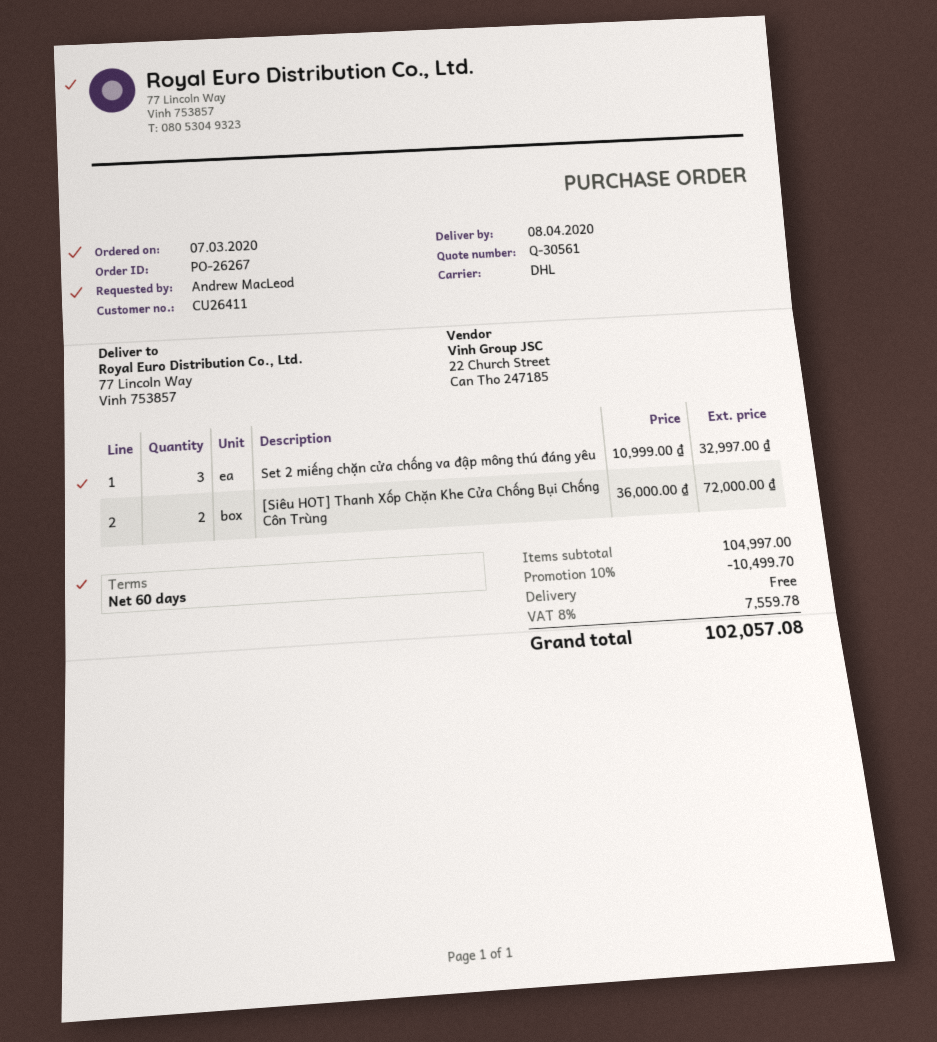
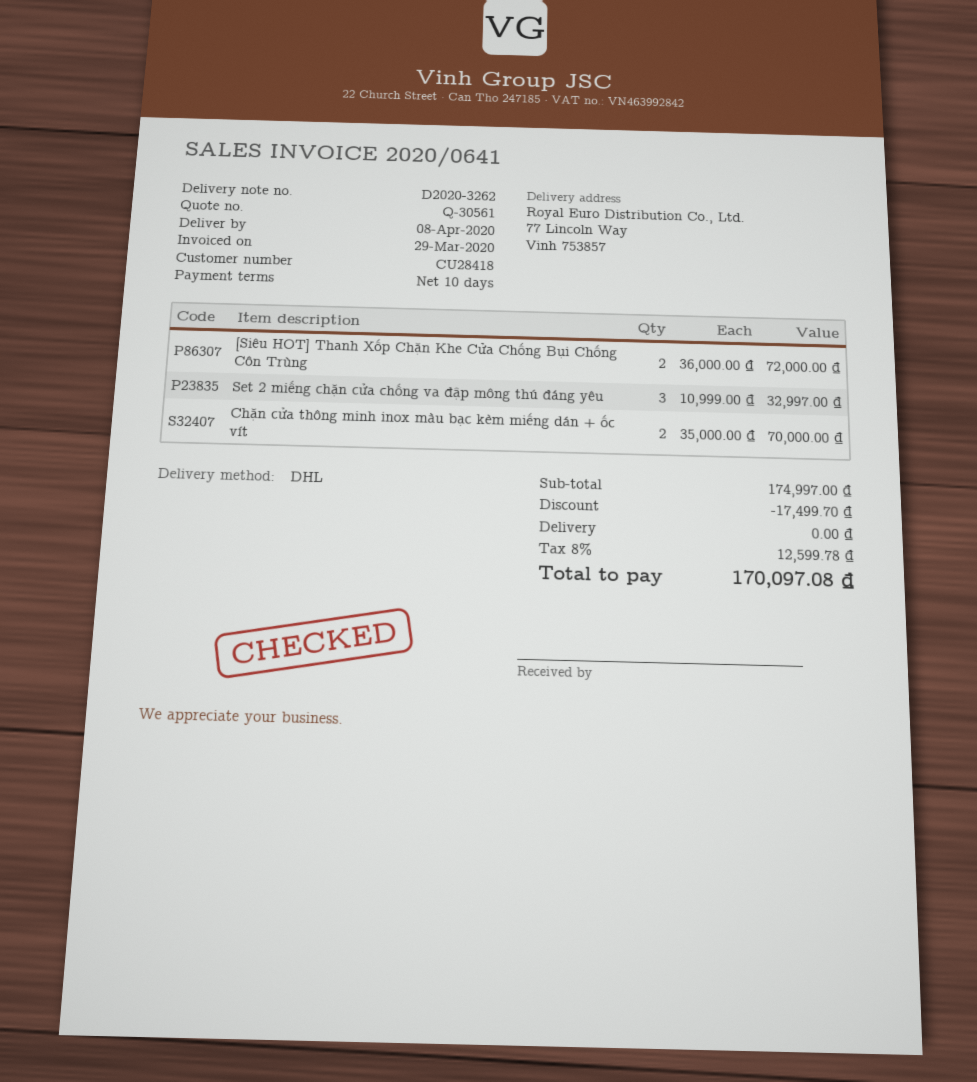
payment terms: 60 days -> 10 days
customer number: CU26411 -> CU28418
Chặn cửa thông minh inox màu bạc kèm miếng dán + ốc vít: none -> 2 x 35000.00 = 70000.00
subtotal: 104997.00 -> 174997.00
discount: 10499.70 -> 17499.70
tax: 8% = 7559.78 -> 8% = 12599.78
total: 102057.08 -> 170097.08

